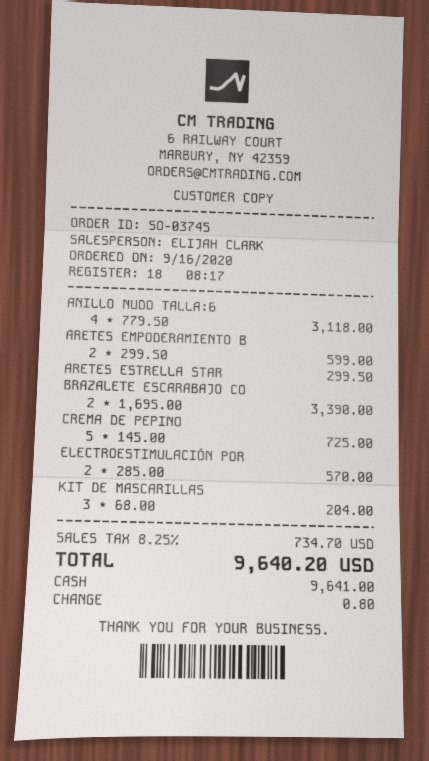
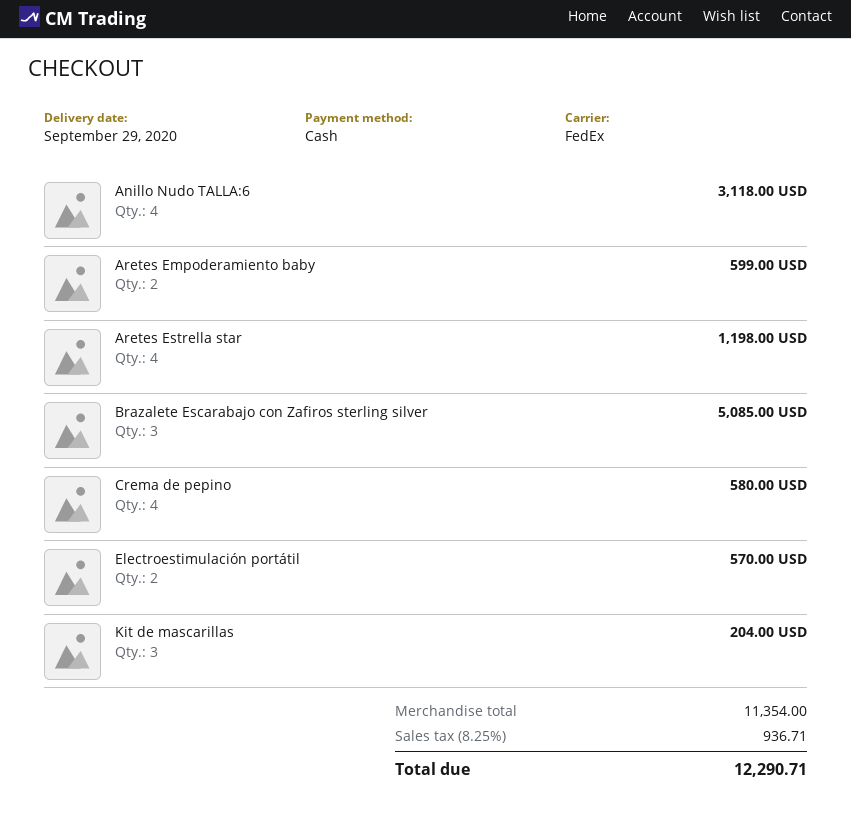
ARETES ESTRELLA STAR: 1 for 299.50 -> 4 for 1198.00
BRAZALETE ESCARABAJO CO: 2 for 3390.00 -> 3 for 5085.00
CREMA DE PEPINO: 5 for 725.00 -> 4 for 580.00
tax: 8.25% = 734.70 -> 8.25% = 936.71
total: 9640.20 -> 12290.71

